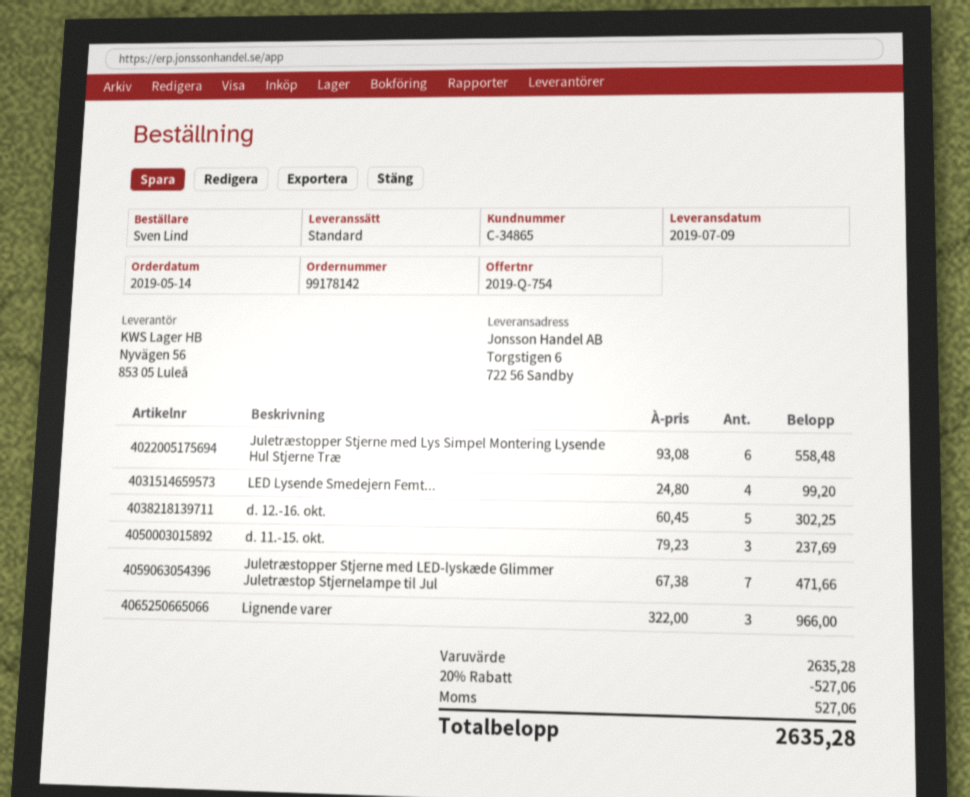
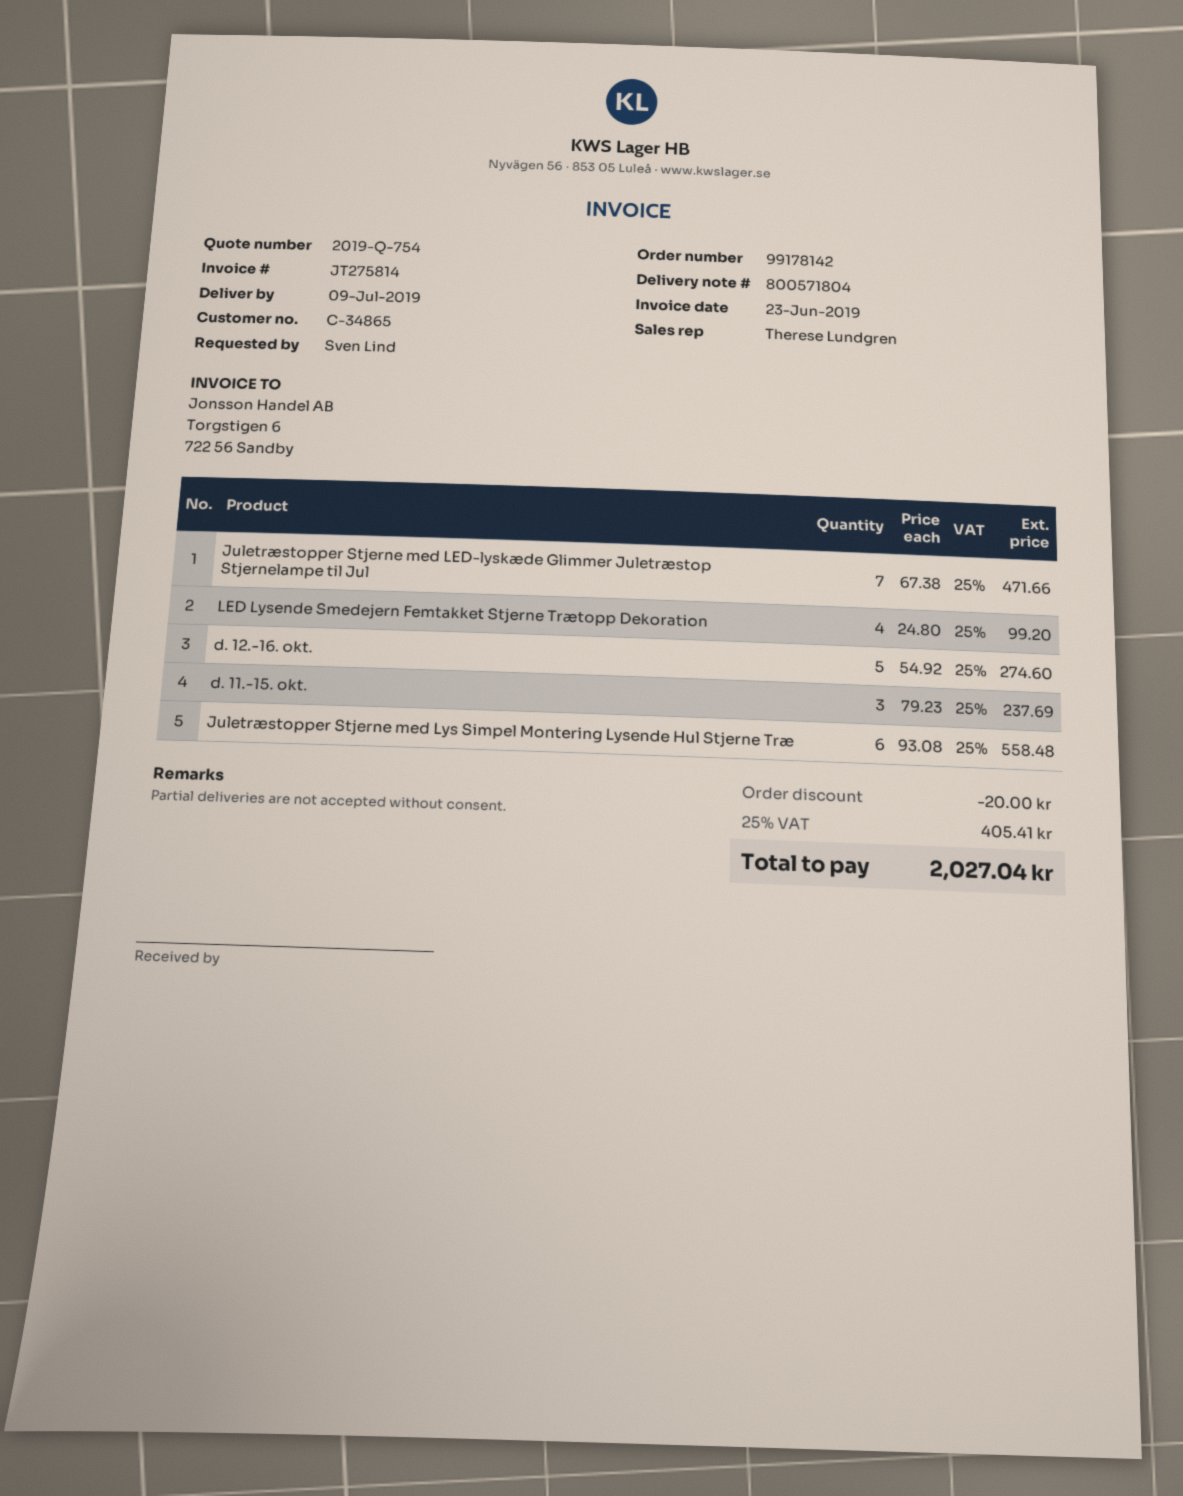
d. 12.-16. okt.: 5 x 60.45 = 302.25 -> 5 x 54.92 = 274.60
Lignende varer: 3 x 322.00 = 966.00 -> none
discount: 527.06 -> 20.00
tax: 527.06 -> 405.41
total: 2635.28 -> 2027.04

